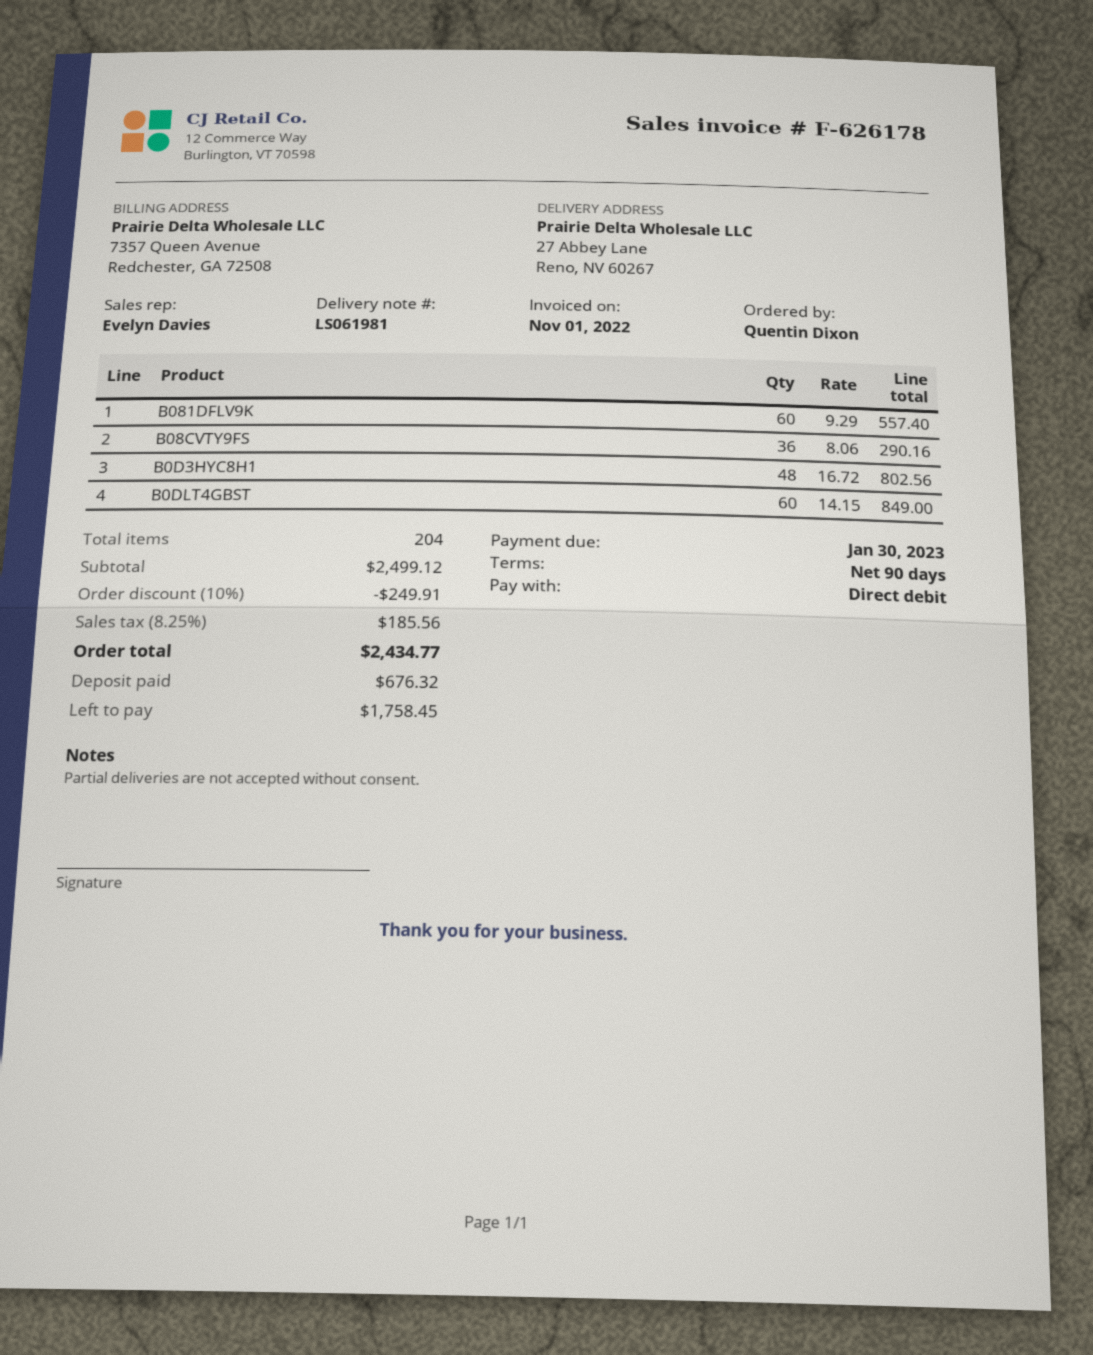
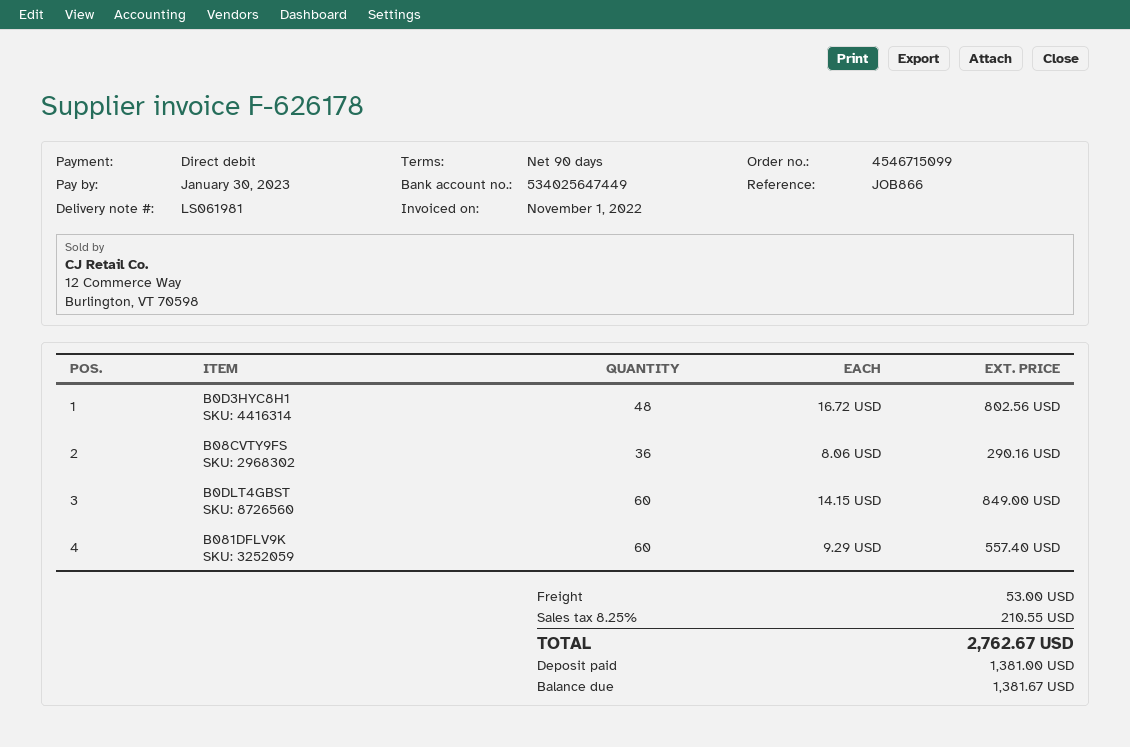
discount: 10% = 249.91 -> none
shipping: none -> 53.00
tax: 8.25% = 185.56 -> 8.25% = 210.55
total: 2434.77 -> 2762.67
deposit: 676.32 -> 1381.00
balance: 1758.45 -> 1381.67

